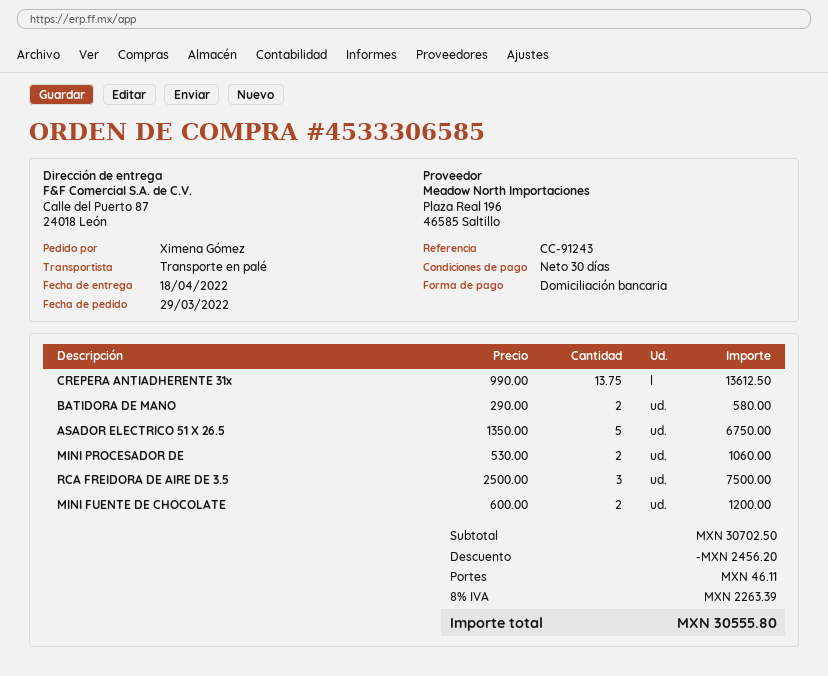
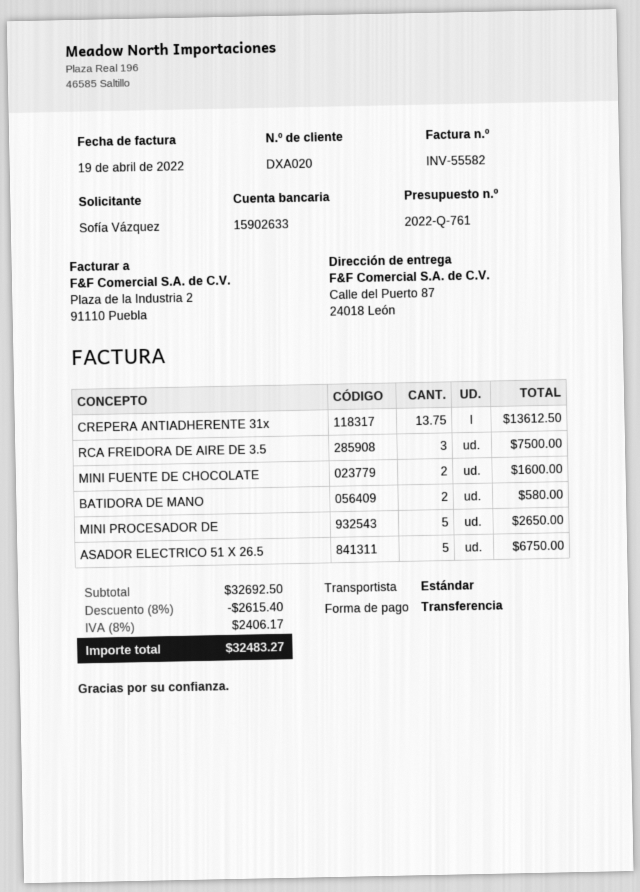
ordered by: Ximena Gómez -> Sofía Vázquez
payment method: direct debit -> bank transfer
shipping method: pallet freight -> standard
MINI PROCESADOR DE: 2 for 1060.00 -> 5 for 2650.00
MINI FUENTE DE CHOCOLATE: 2 for 1200.00 -> 2 for 1600.00
subtotal: 30702.50 -> 32692.50
discount: 2456.20 -> 2615.40
shipping: 46.11 -> none
tax: 8% = 2263.39 -> 8% = 2406.17
total: 30555.80 -> 32483.27

